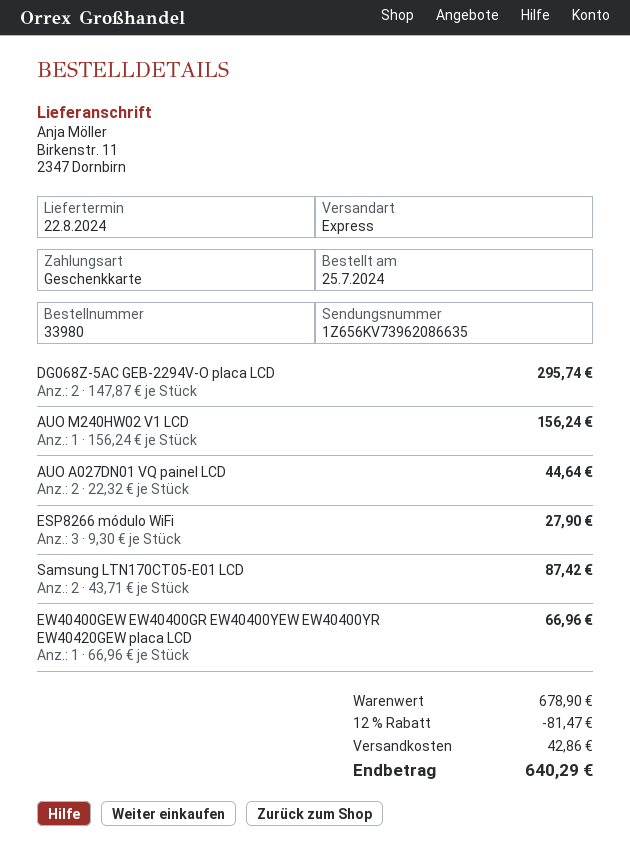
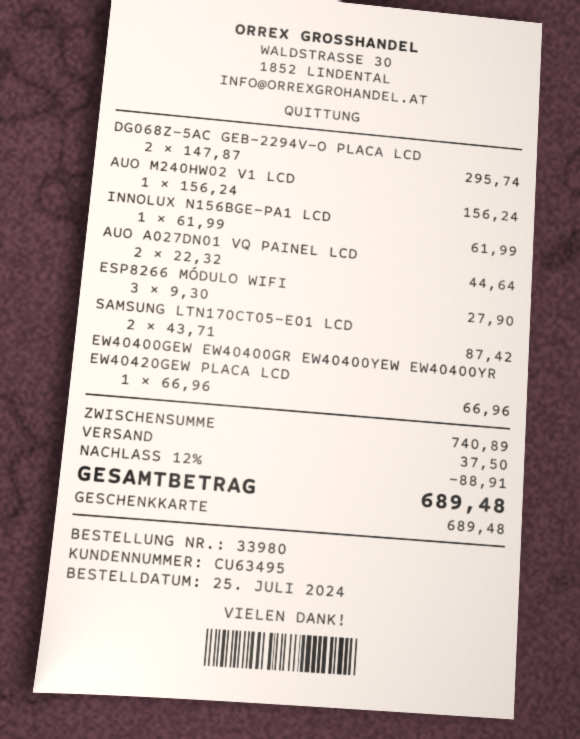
INNOLUX N156BGE-PA1 LCD: none -> 1 x 61.99 = 61.99
subtotal: 678.90 -> 740.89
discount: 12% = 81.47 -> 12% = 88.91
shipping: 42.86 -> 37.50
total: 640.29 -> 689.48

